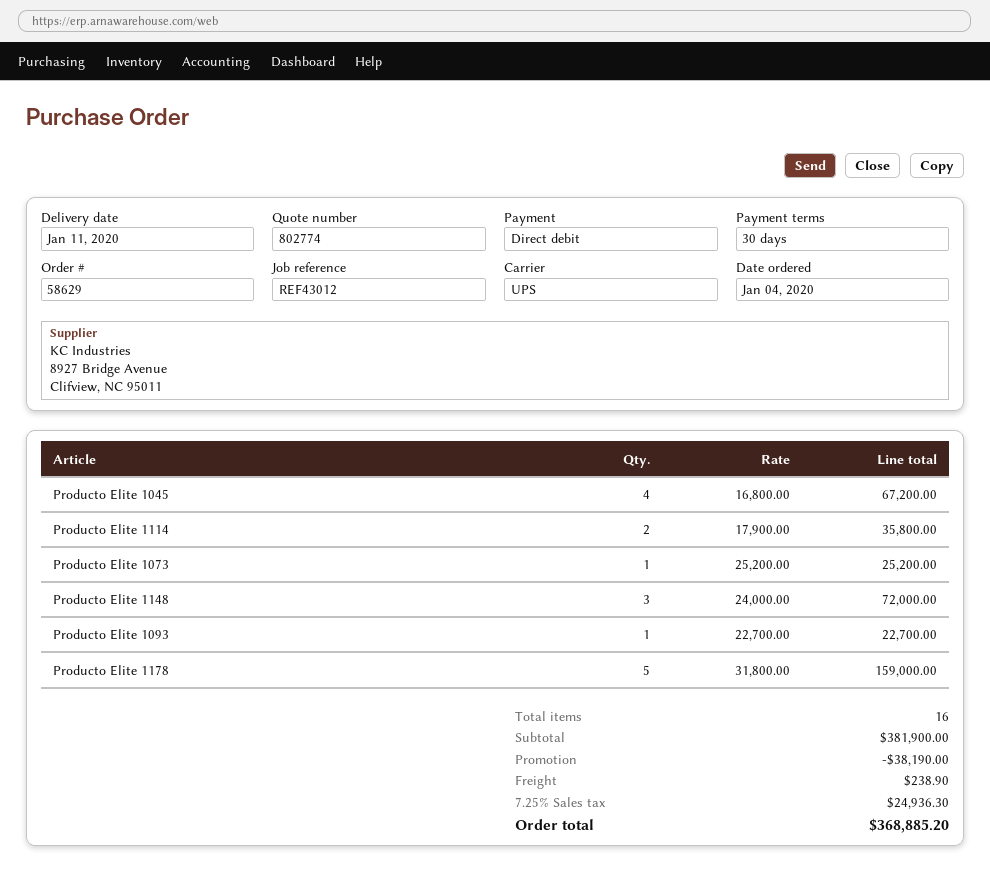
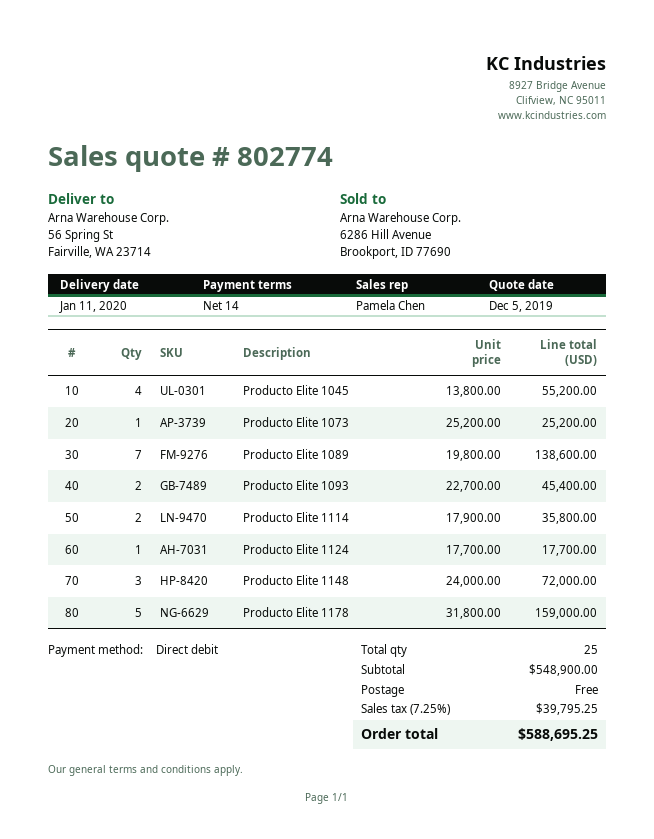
payment terms: 30 days -> 14 days
Producto Elite 1045: 4 x 16800.00 = 67200.00 -> 4 x 13800.00 = 55200.00
Producto Elite 1093: 1 x 22700.00 = 22700.00 -> 2 x 22700.00 = 45400.00
Producto Elite 1089: none -> 7 x 19800.00 = 138600.00
Producto Elite 1124: none -> 1 x 17700.00 = 17700.00
total quantity: 16 -> 25
subtotal: 381900.00 -> 548900.00
discount: 38190.00 -> none
shipping: 238.90 -> 0.00
tax: 7.25% = 24936.30 -> 7.25% = 39795.25
total: 368885.20 -> 588695.25

